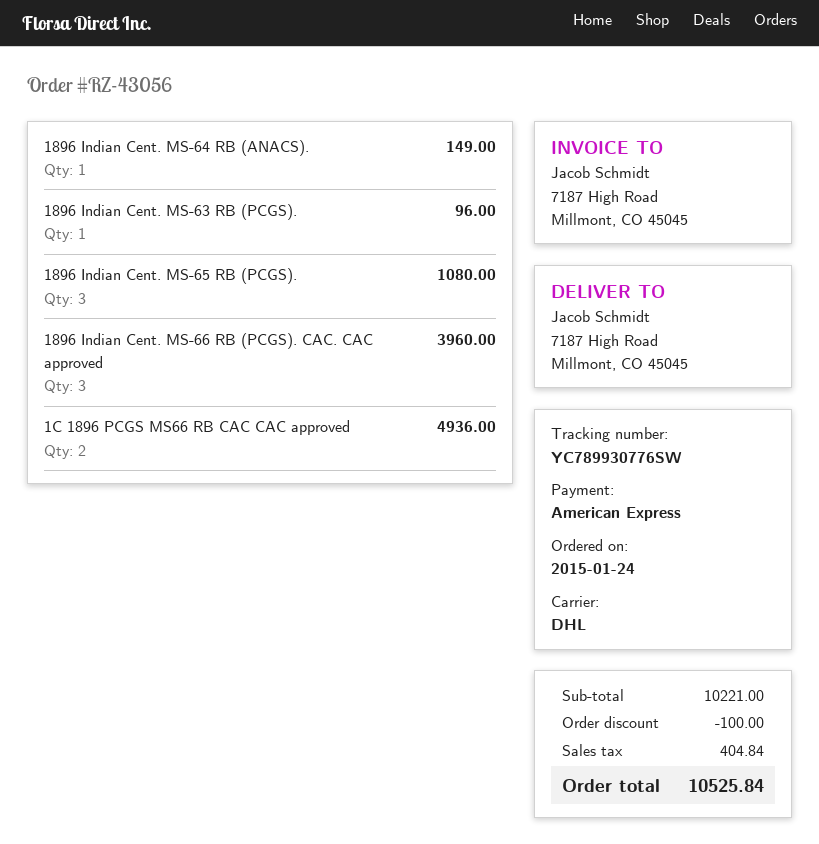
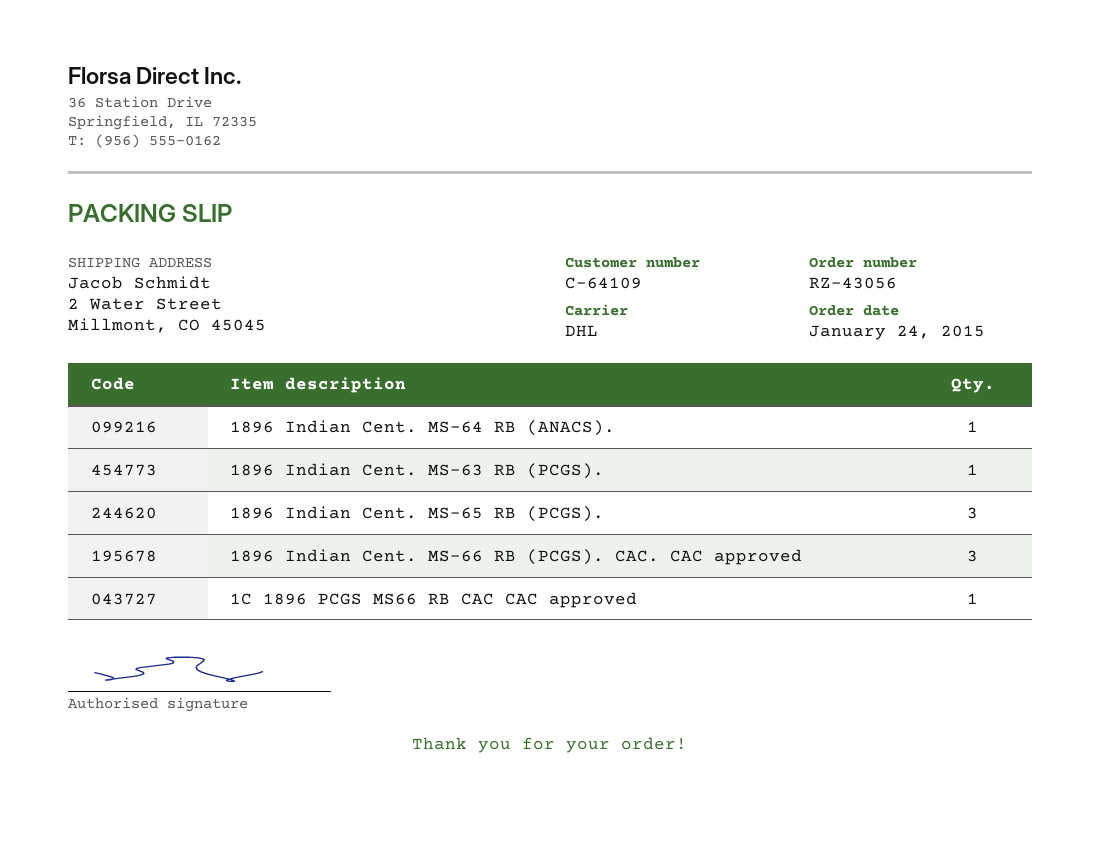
ship to: 7187 High Road, Millmont, CO 45045 -> 2 Water Street, Millmont, CO 45045
1C 1896 PCGS MS66 RB CAC CAC approved: 2 -> 1

